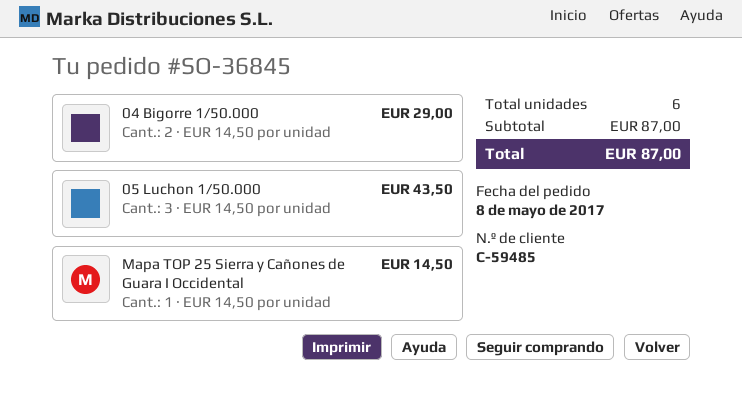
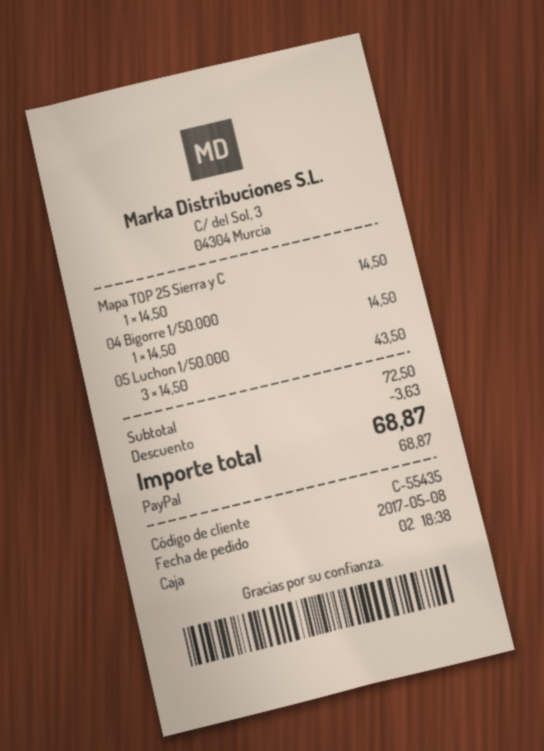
customer number: C-59485 -> C-55435
04 Bigorre 1/50.000: 2 x 14.50 = 29.00 -> 1 x 14.50 = 14.50
subtotal: 87.00 -> 72.50
discount: none -> 3.63
total: 87.00 -> 68.87

